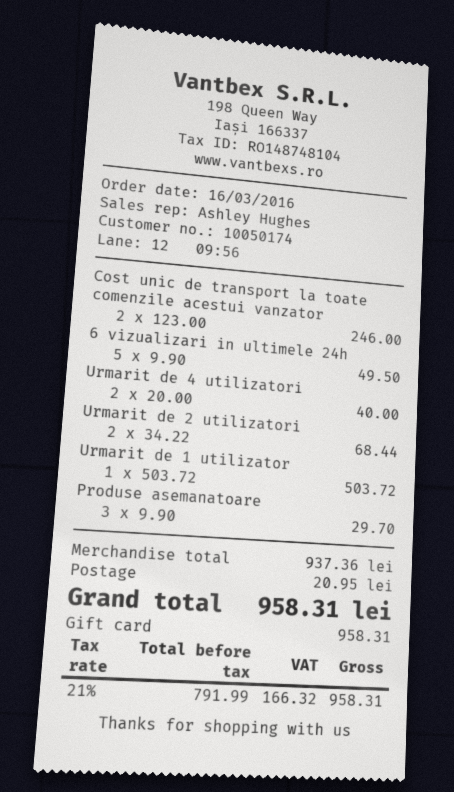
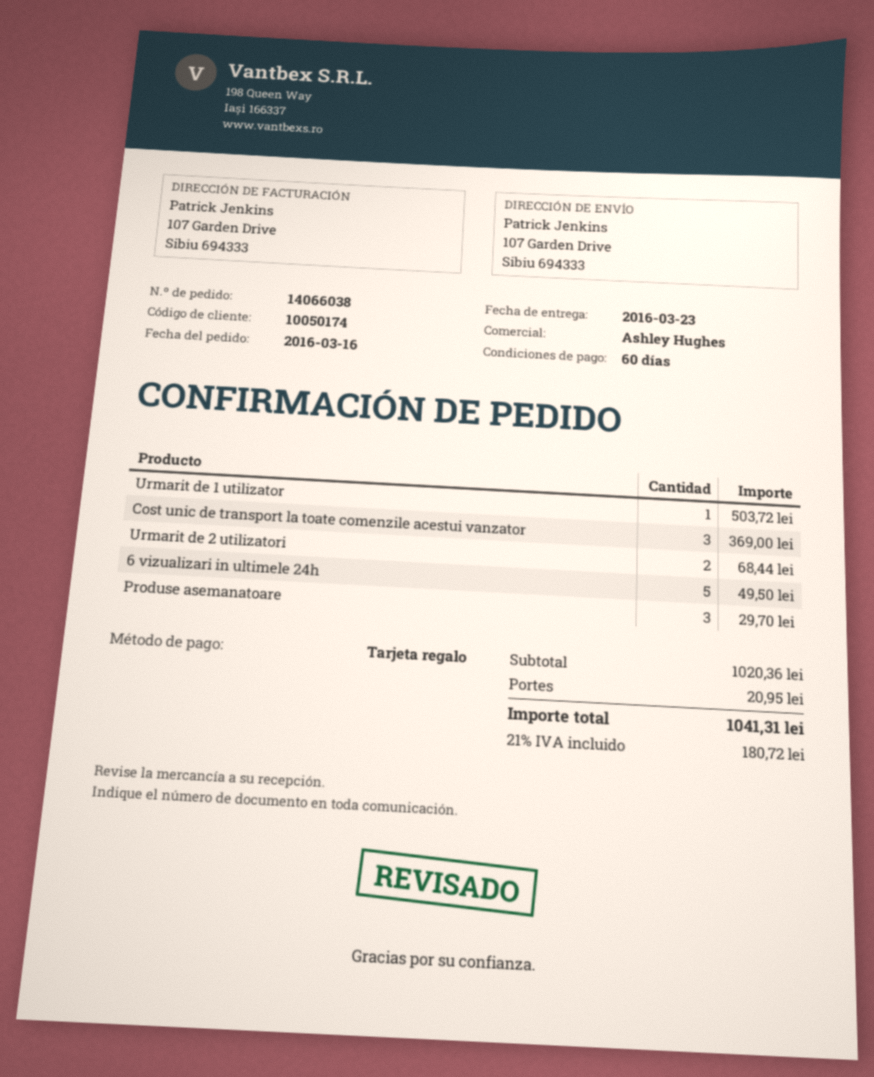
Cost unic de transport la toate comenzile acestui vanzator: 2 for 246.00 -> 3 for 369.00
Urmarit de 4 utilizatori: 2 for 40.00 -> none
subtotal: 937.36 -> 1020.36
tax: 21% = 166.32 -> 21% = 180.72
total: 958.31 -> 1041.31

